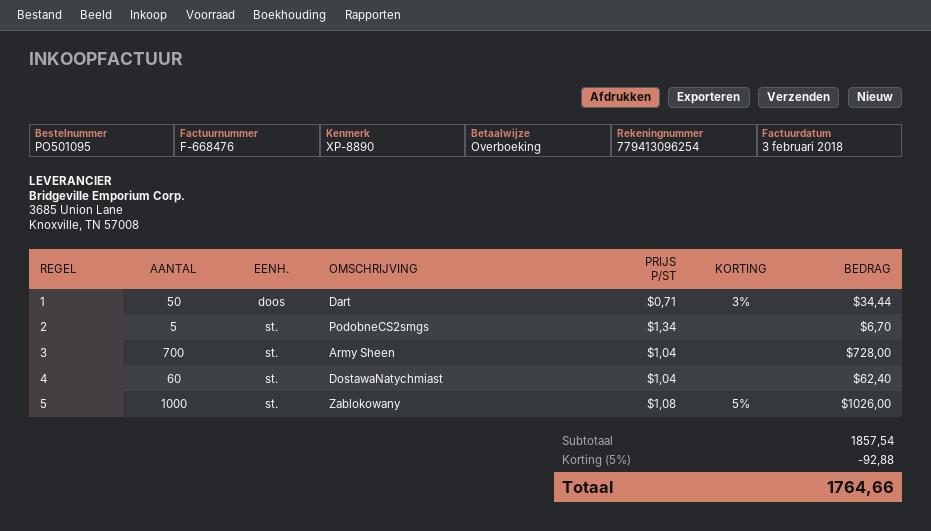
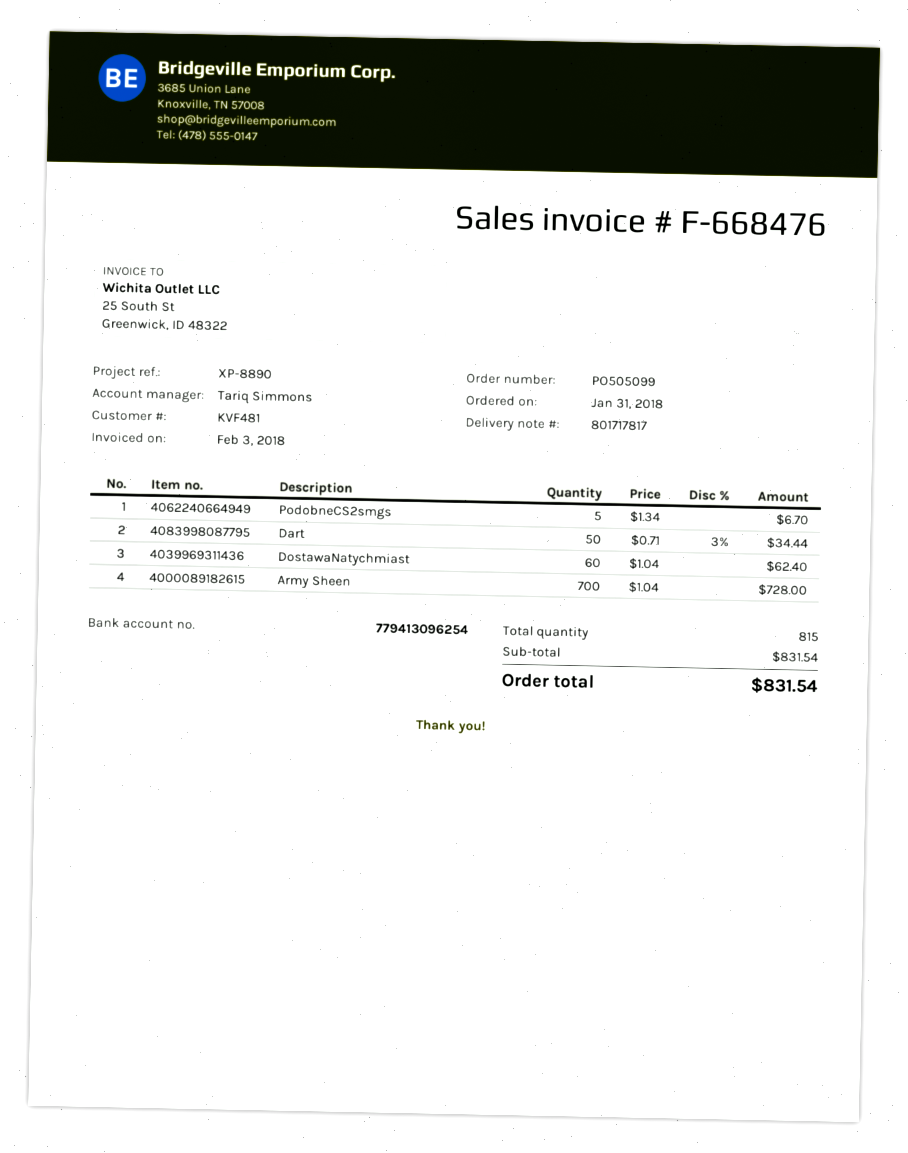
order number: PO501095 -> PO505099
Zablokowany: 1000 x 1.08 - 5% = 1026.00 -> none
subtotal: 1857.54 -> 831.54
discount: 5% = 92.88 -> none
total: 1764.66 -> 831.54

